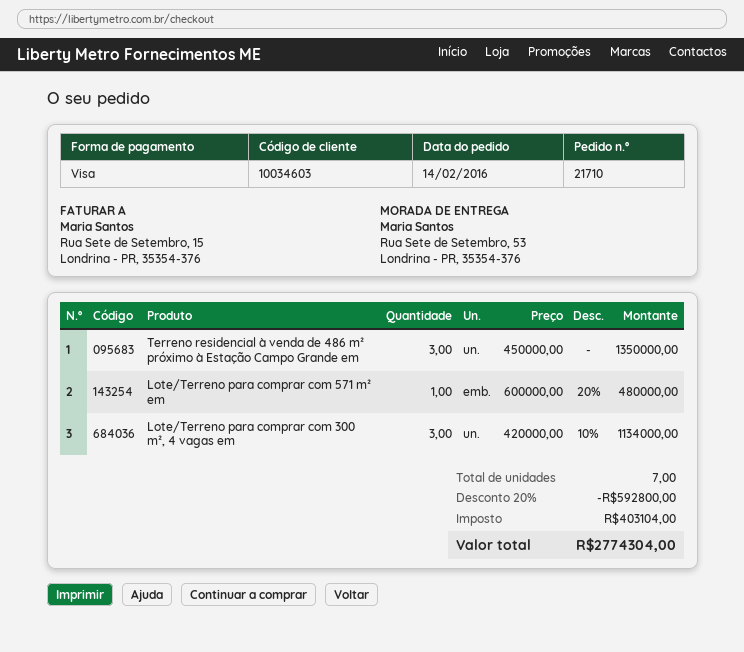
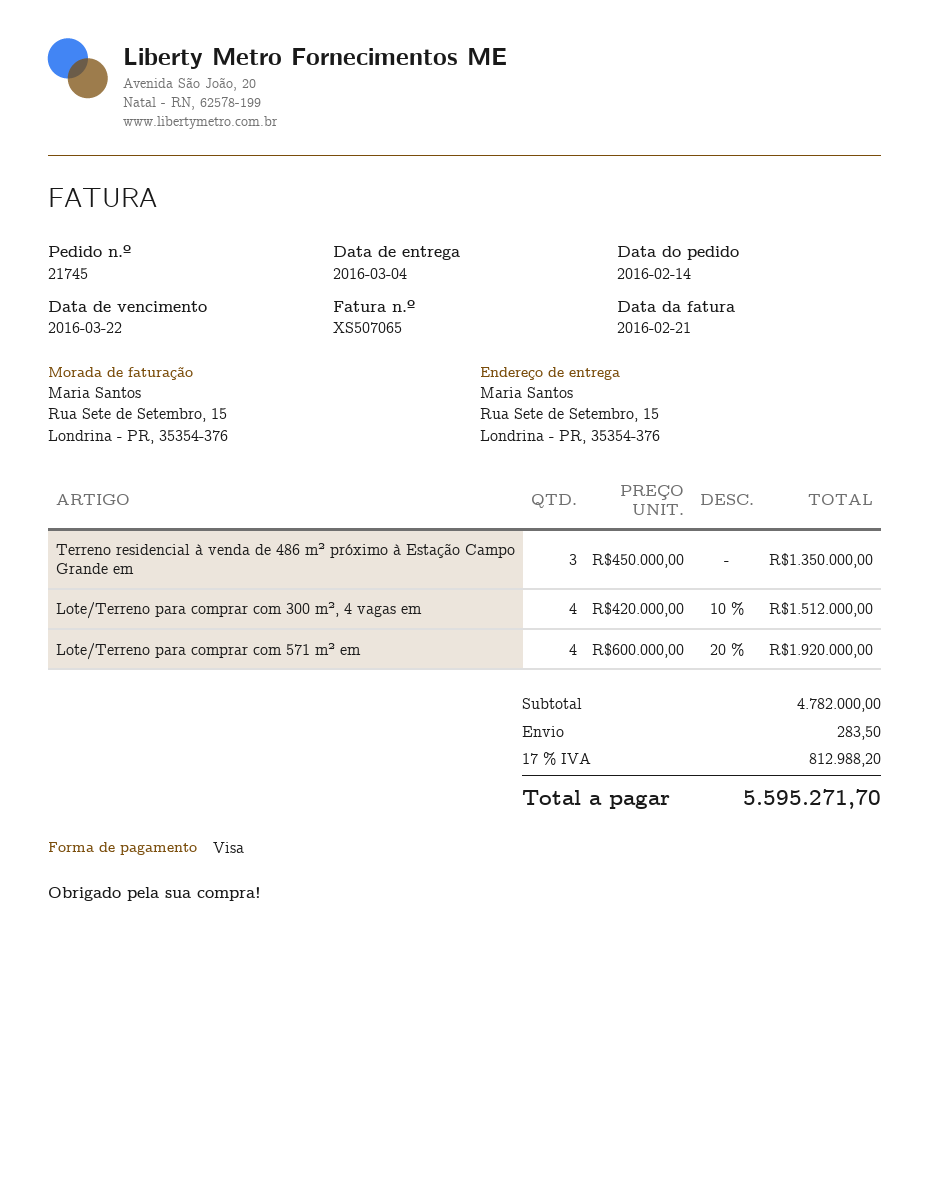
order number: 21710 -> 21745
ship to: Rua Sete de Setembro, 53, Londrina - PR, 35354-376 -> Rua Sete de Setembro, 15, Londrina - PR, 35354-376
Lote/Terreno para comprar com 571 m² em: 1 x 600000.00 - 20% = 480000.00 -> 4 x 600000.00 - 20% = 1920000.00
Lote/Terreno para comprar com 300 m², 4 vagas em: 3 x 420000.00 - 10% = 1134000.00 -> 4 x 420000.00 - 10% = 1512000.00
discount: 20% = 592800.00 -> none
shipping: none -> 283.50
tax: 403104.00 -> 812988.20
total: 2774304.00 -> 5595271.70

